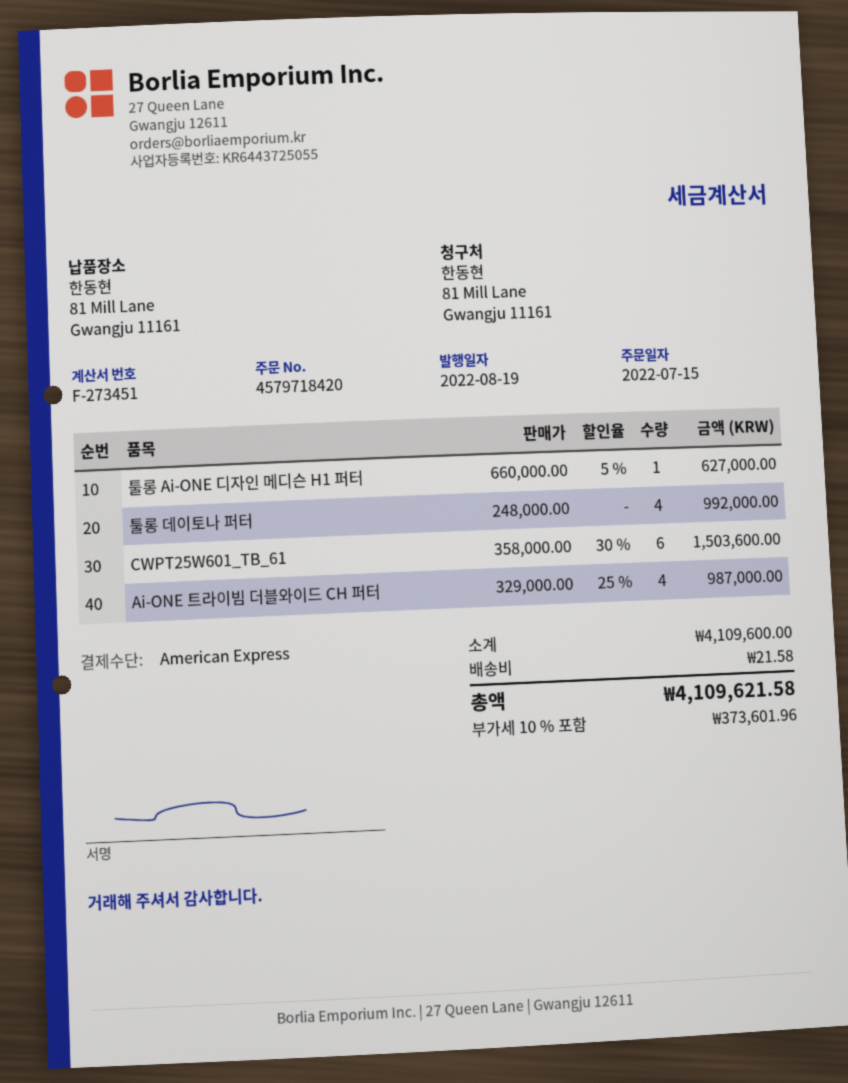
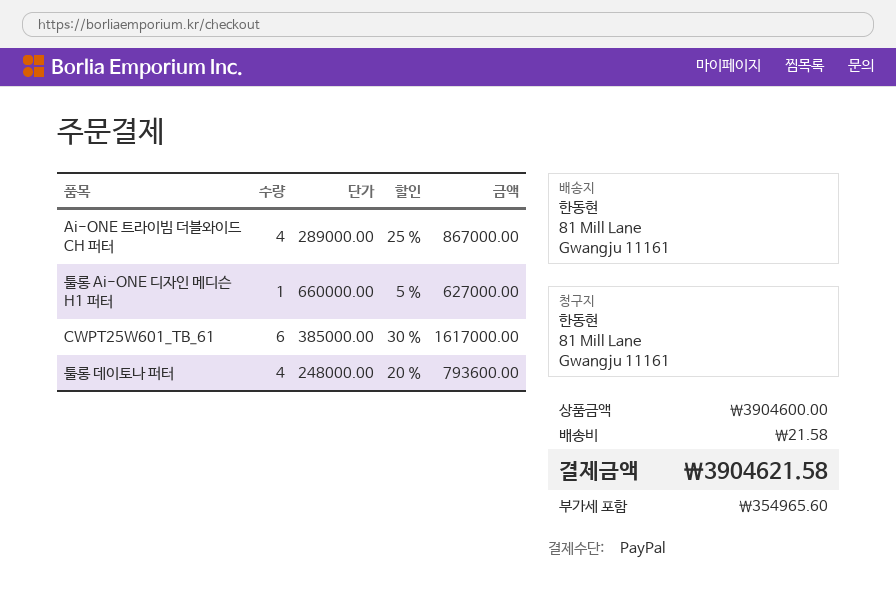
payment method: American Express -> PayPal
툴롱 데이토나 퍼터: 4 x 248000.00 = 992000.00 -> 4 x 248000.00 - 20% = 793600.00
CWPT25W601_TB_61: 6 x 358000.00 - 30% = 1503600.00 -> 6 x 385000.00 - 30% = 1617000.00
Ai-ONE 트라이빔 더블와이드 CH 퍼터: 4 x 329000.00 - 25% = 987000.00 -> 4 x 289000.00 - 25% = 867000.00
subtotal: 4109600.00 -> 3904600.00
tax: 373601.96 -> 354965.60
total: 4109621.58 -> 3904621.58

